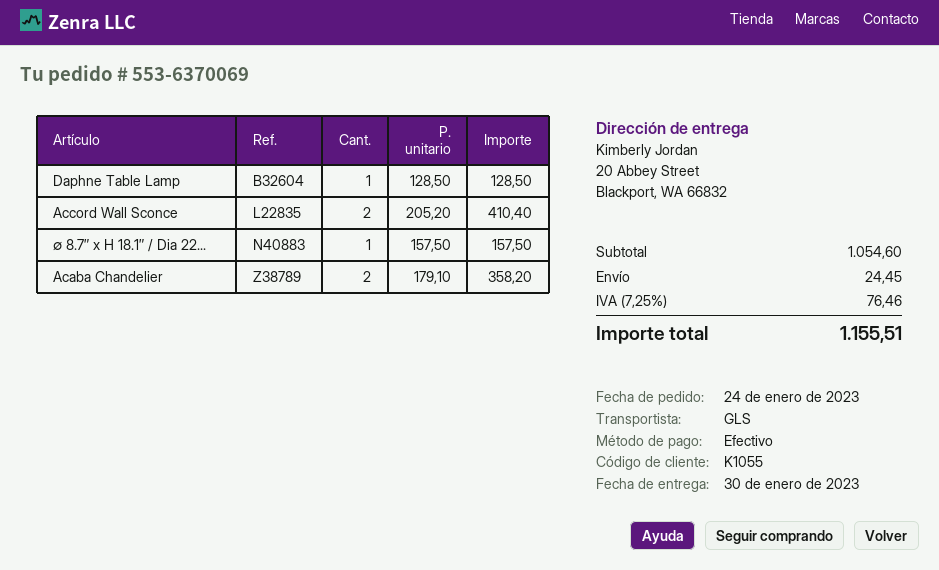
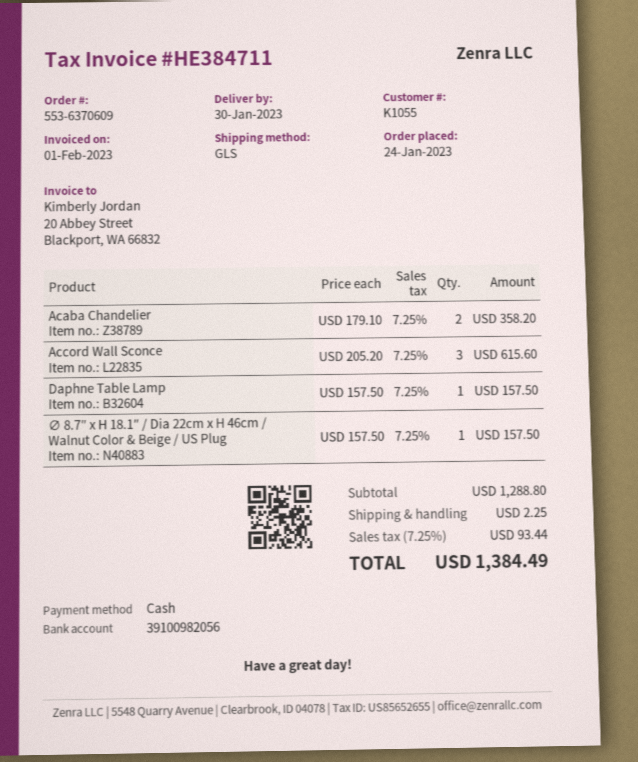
order number: 553-6370069 -> 553-6370609
Daphne Table Lamp: 1 x 128.50 = 128.50 -> 1 x 157.50 = 157.50
Accord Wall Sconce: 2 x 205.20 = 410.40 -> 3 x 205.20 = 615.60
subtotal: 1054.60 -> 1288.80
shipping: 24.45 -> 2.25
tax: 7.25% = 76.46 -> 7.25% = 93.44
total: 1155.51 -> 1384.49

